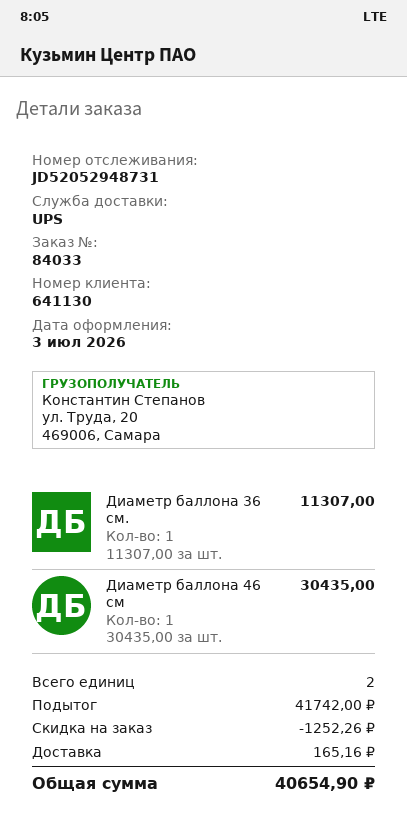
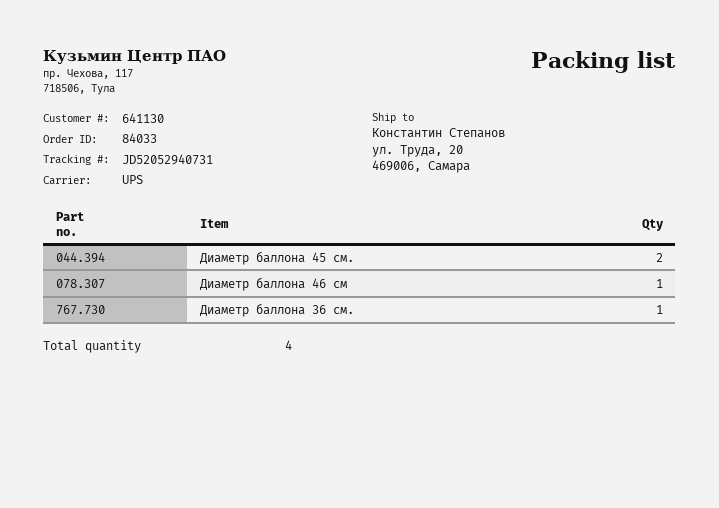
tracking number: JD52052948731 -> JD52052940731
Диаметр баллона 45 см.: none -> 2
total quantity: 2 -> 4

